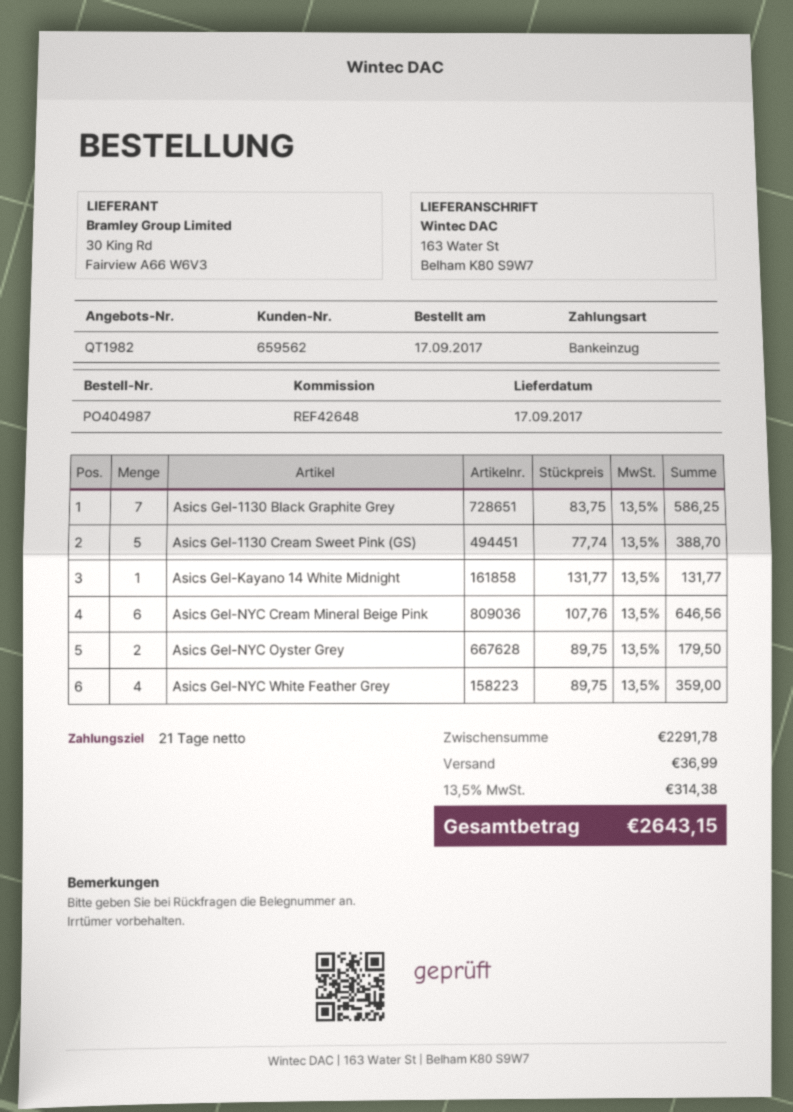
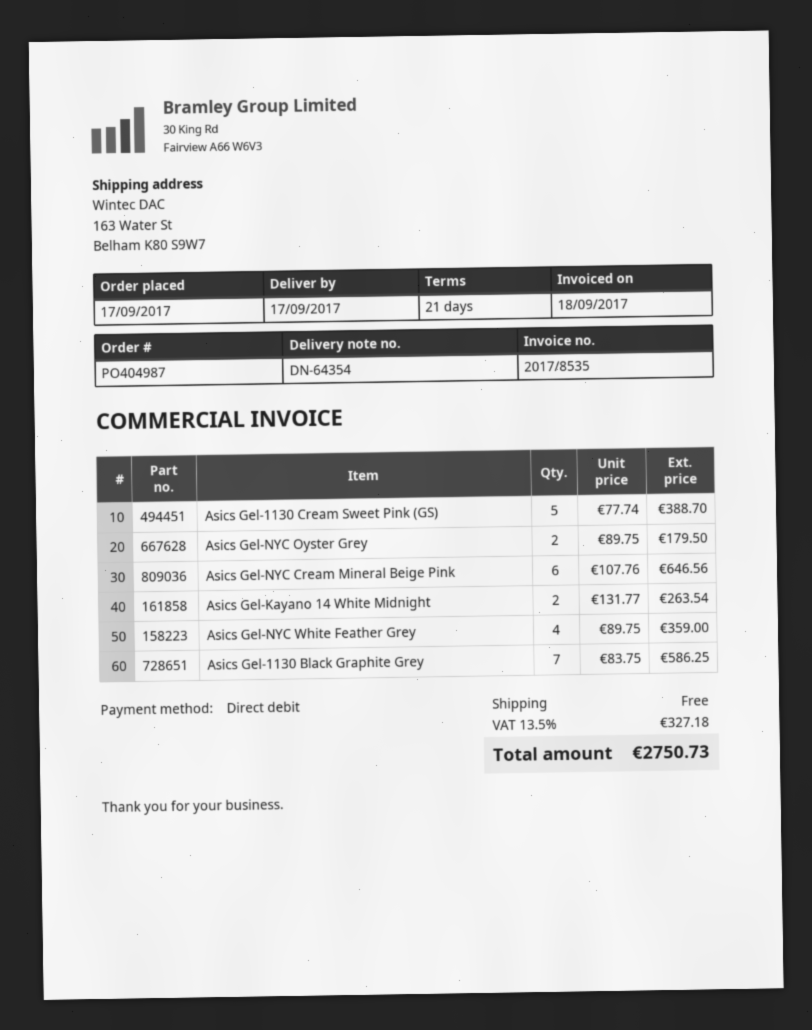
Asics Gel-Kayano 14 White Midnight: 1 x 131.77 = 131.77 -> 2 x 131.77 = 263.54
shipping: 36.99 -> 0.00
tax: 13.5% = 314.38 -> 13.5% = 327.18
total: 2643.15 -> 2750.73

